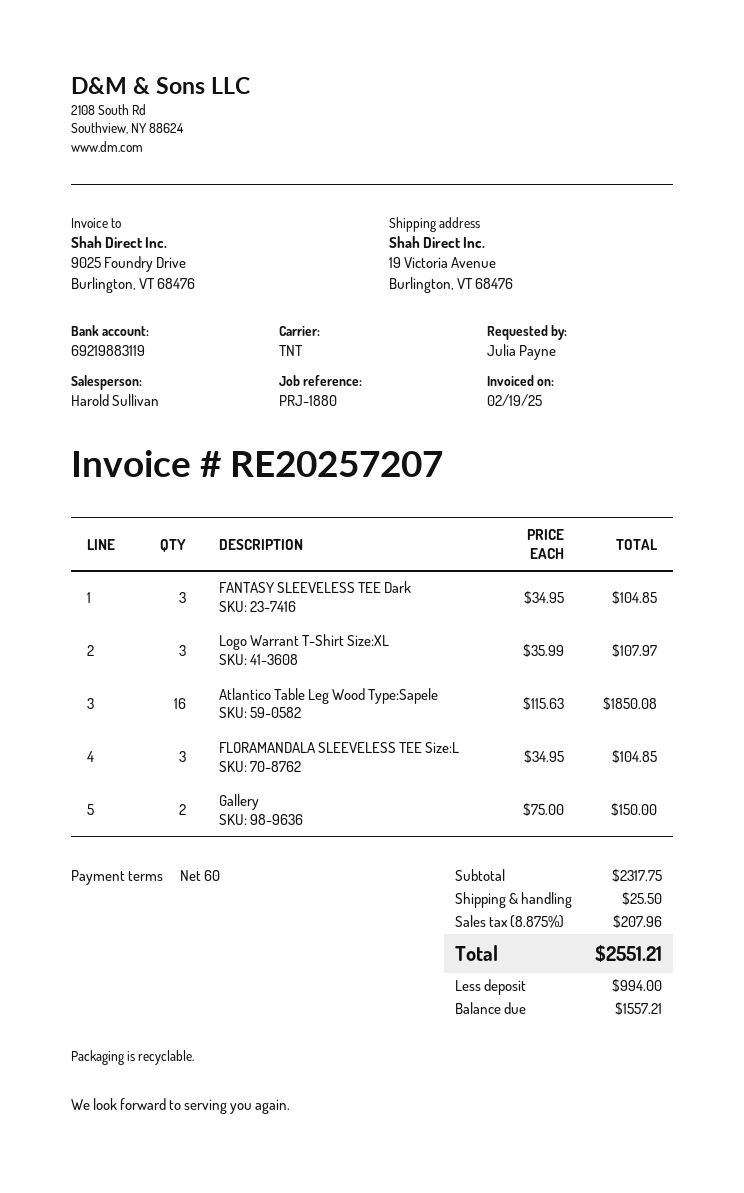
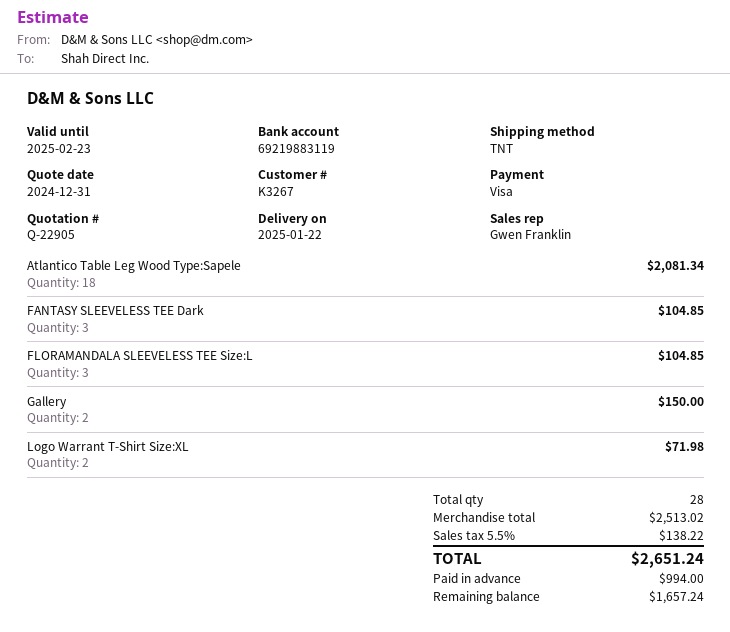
sales rep: Harold Sullivan -> Gwen Franklin
Logo Warrant T-Shirt Size:XL: 3 for 107.97 -> 2 for 71.98
Atlantico Table Leg Wood Type:Sapele: 16 for 1850.08 -> 18 for 2081.34
subtotal: 2317.75 -> 2513.02
shipping: 25.50 -> none
tax: 8.875% = 207.96 -> 5.5% = 138.22
total: 2551.21 -> 2651.24
balance: 1557.21 -> 1657.24

